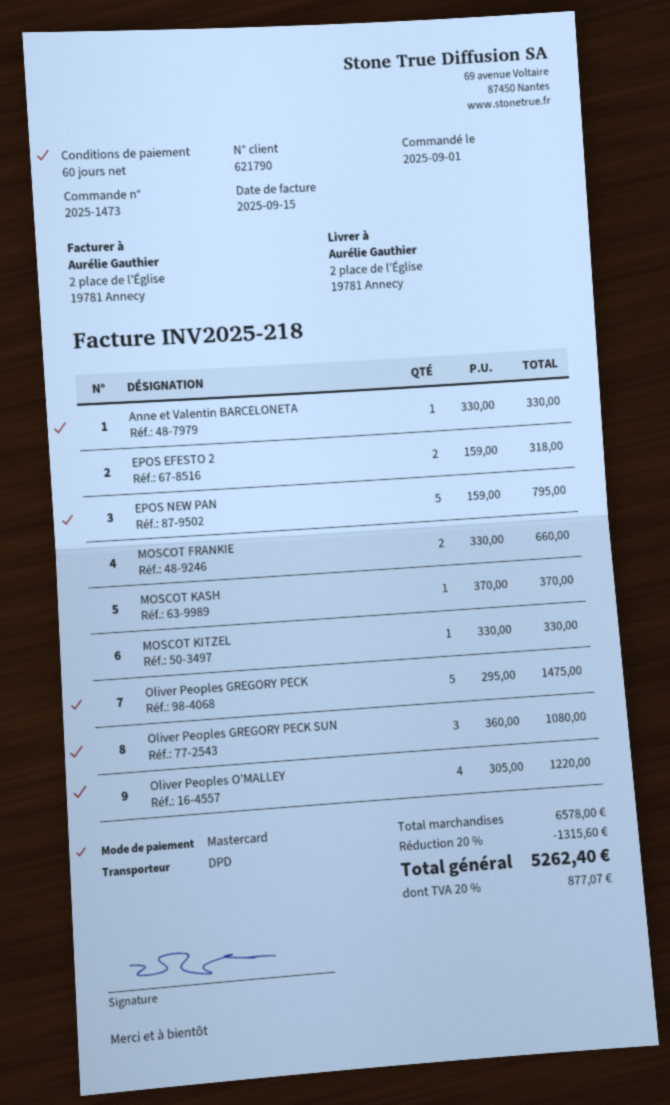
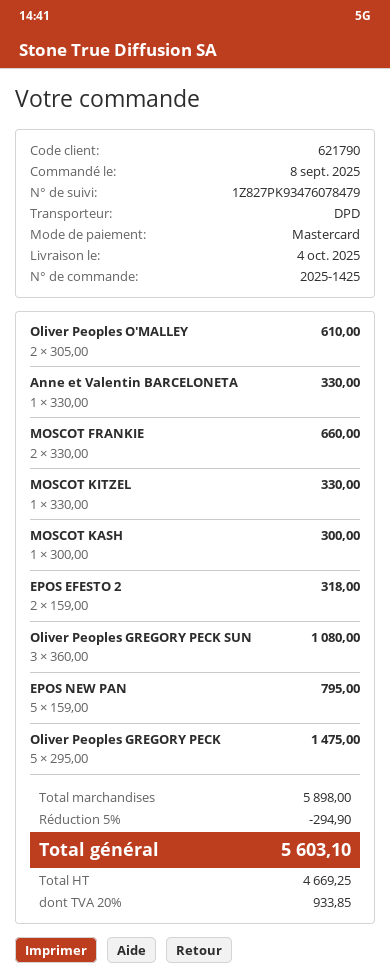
order number: 2025-1473 -> 2025-1425
order date: 2025-09-01 -> 2025-09-08
MOSCOT KASH: 1 x 370.00 = 370.00 -> 1 x 300.00 = 300.00
Oliver Peoples O'MALLEY: 4 x 305.00 = 1220.00 -> 2 x 305.00 = 610.00
subtotal: 6578.00 -> 5898.00
discount: 20% = 1315.60 -> 5% = 294.90
tax: 20% = 877.07 -> 20% = 933.85
total: 5262.40 -> 5603.10

